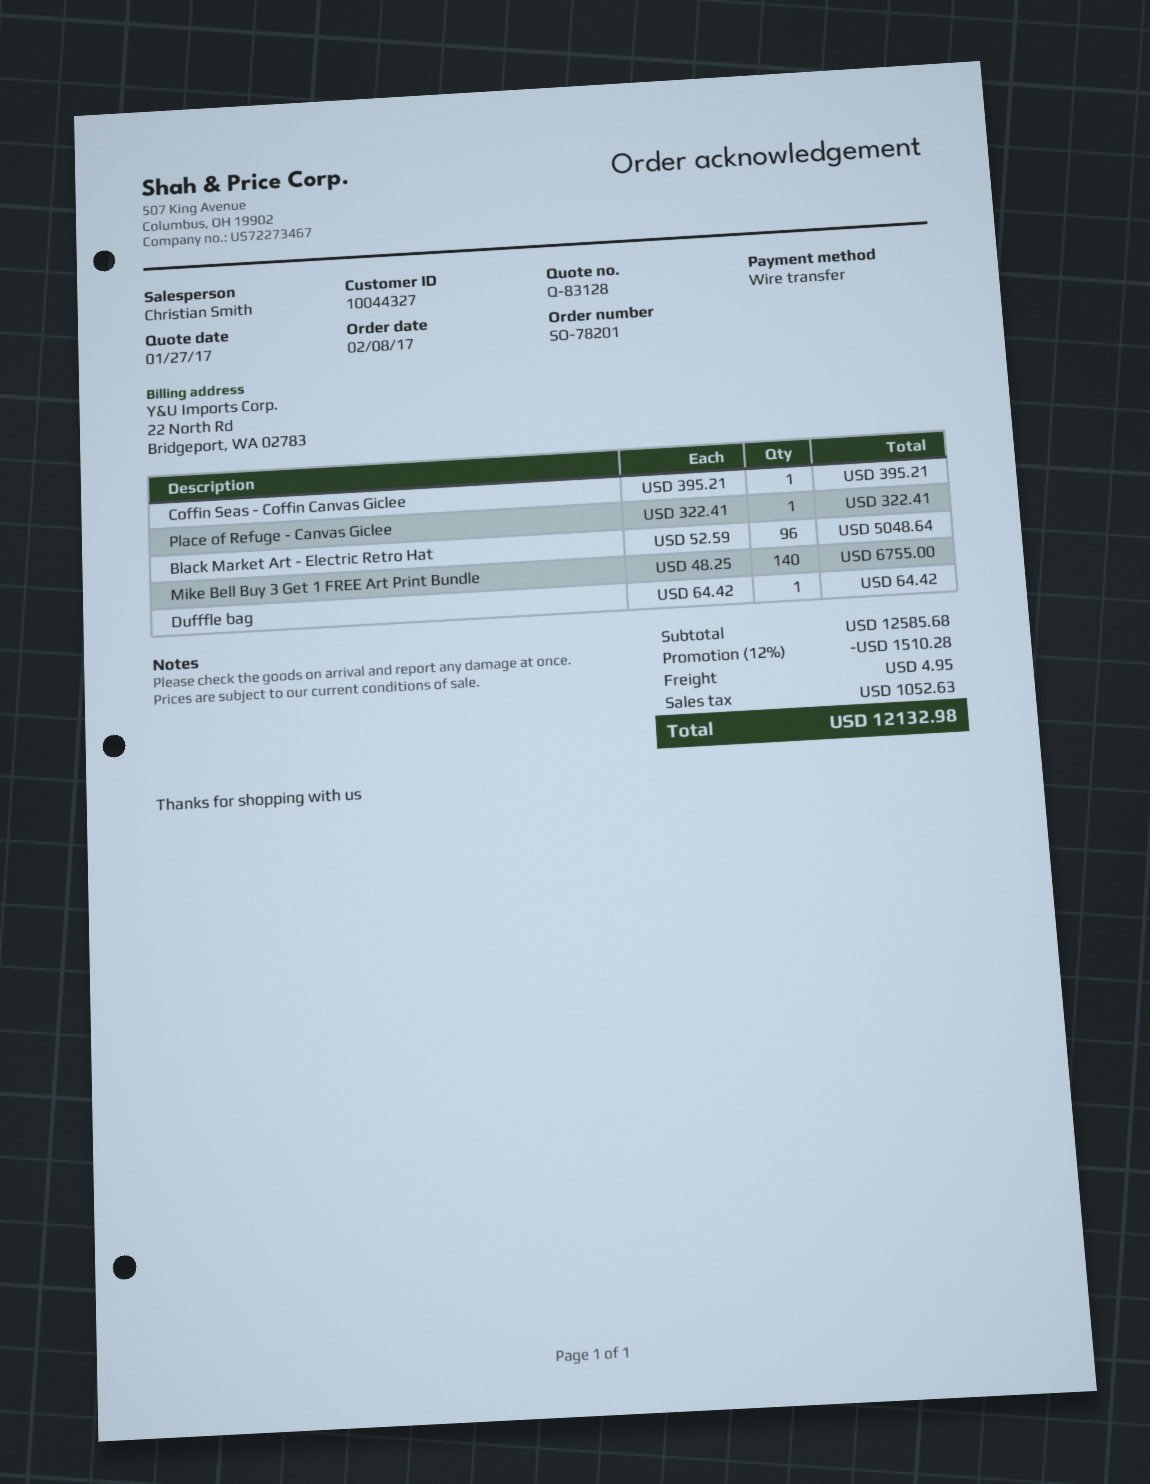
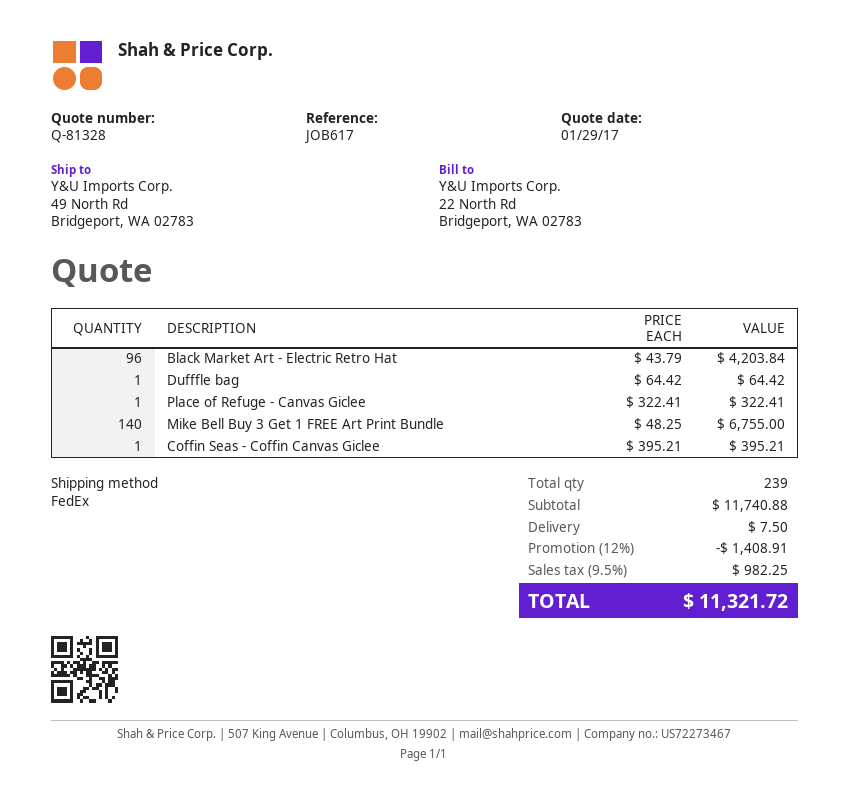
quote number: Q-83128 -> Q-81328
quote date: 2017-01-27 -> 2017-01-29
Black Market Art - Electric Retro Hat: 96 x 52.59 = 5048.64 -> 96 x 43.79 = 4203.84
subtotal: 12585.68 -> 11740.88
discount: 12% = 1510.28 -> 12% = 1408.91
shipping: 4.95 -> 7.50
tax: 1052.63 -> 982.25
total: 12132.98 -> 11321.72

